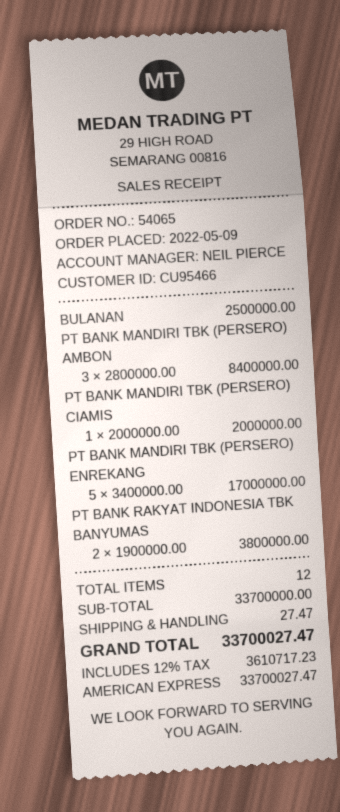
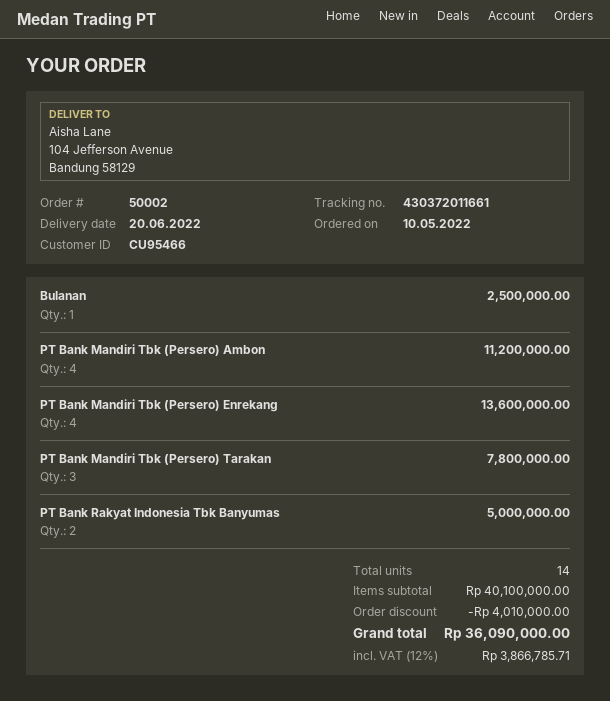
order number: 54065 -> 50002
order date: 2022-05-09 -> 2022-05-10
PT BANK MANDIRI TBK (PERSERO) AMBON: 3 for 8400000.00 -> 4 for 11200000.00
PT BANK MANDIRI TBK (PERSERO) CIAMIS: 1 for 2000000.00 -> none
PT BANK MANDIRI TBK (PERSERO) ENREKANG: 5 for 17000000.00 -> 4 for 13600000.00
PT BANK RAKYAT INDONESIA TBK BANYUMAS: 2 for 3800000.00 -> 2 for 5000000.00
PT Bank Mandiri Tbk (Persero) Tarakan: none -> 3 for 7800000.00
total quantity: 12 -> 14
subtotal: 33700000.00 -> 40100000.00
discount: none -> 4010000.00
shipping: 27.47 -> none
tax: 12% = 3610717.23 -> 12% = 3866785.71
total: 33700027.47 -> 36090000.00

